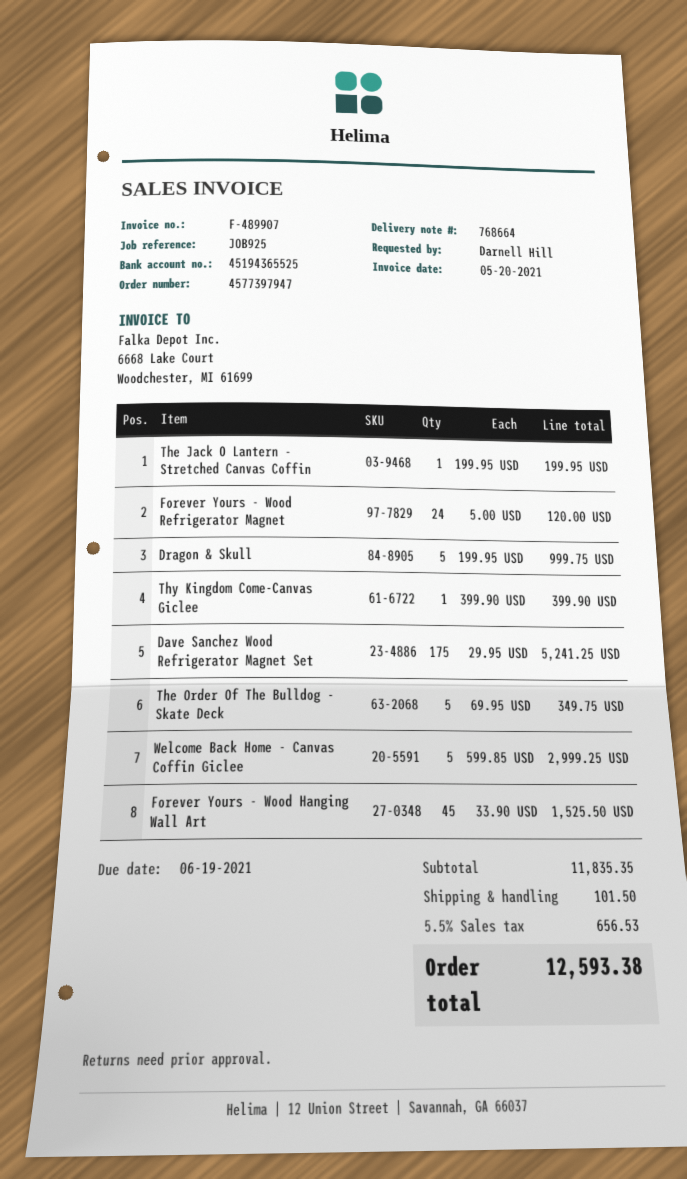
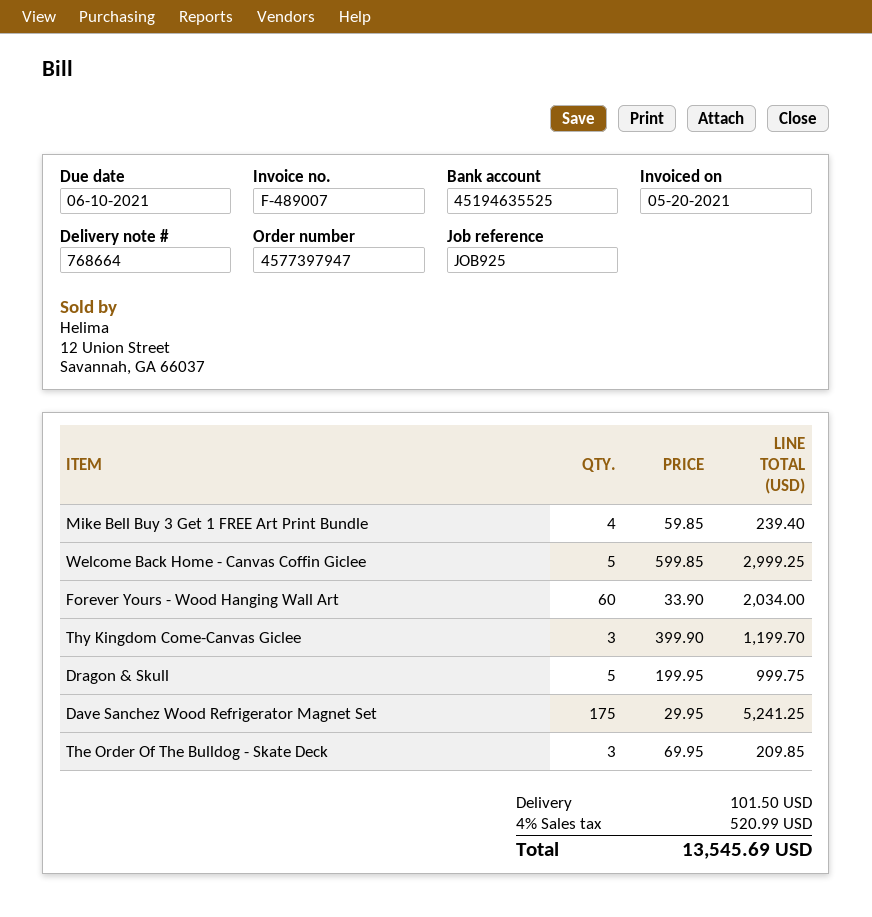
invoice number: F-489907 -> F-489007
due date: 2021-06-19 -> 2021-06-10
bank account: 45194365525 -> 45194635525
The Jack O Lantern - Stretched Canvas Coffin: 1 x 199.95 = 199.95 -> none
Forever Yours - Wood Refrigerator Magnet: 24 x 5.00 = 120.00 -> none
Thy Kingdom Come-Canvas Giclee: 1 x 399.90 = 399.90 -> 3 x 399.90 = 1199.70
The Order Of The Bulldog - Skate Deck: 5 x 69.95 = 349.75 -> 3 x 69.95 = 209.85
Forever Yours - Wood Hanging Wall Art: 45 x 33.90 = 1525.50 -> 60 x 33.90 = 2034.00
Mike Bell Buy 3 Get 1 FREE Art Print Bundle: none -> 4 x 59.85 = 239.40
tax: 5.5% = 656.53 -> 4% = 520.99
total: 12593.38 -> 13545.69

